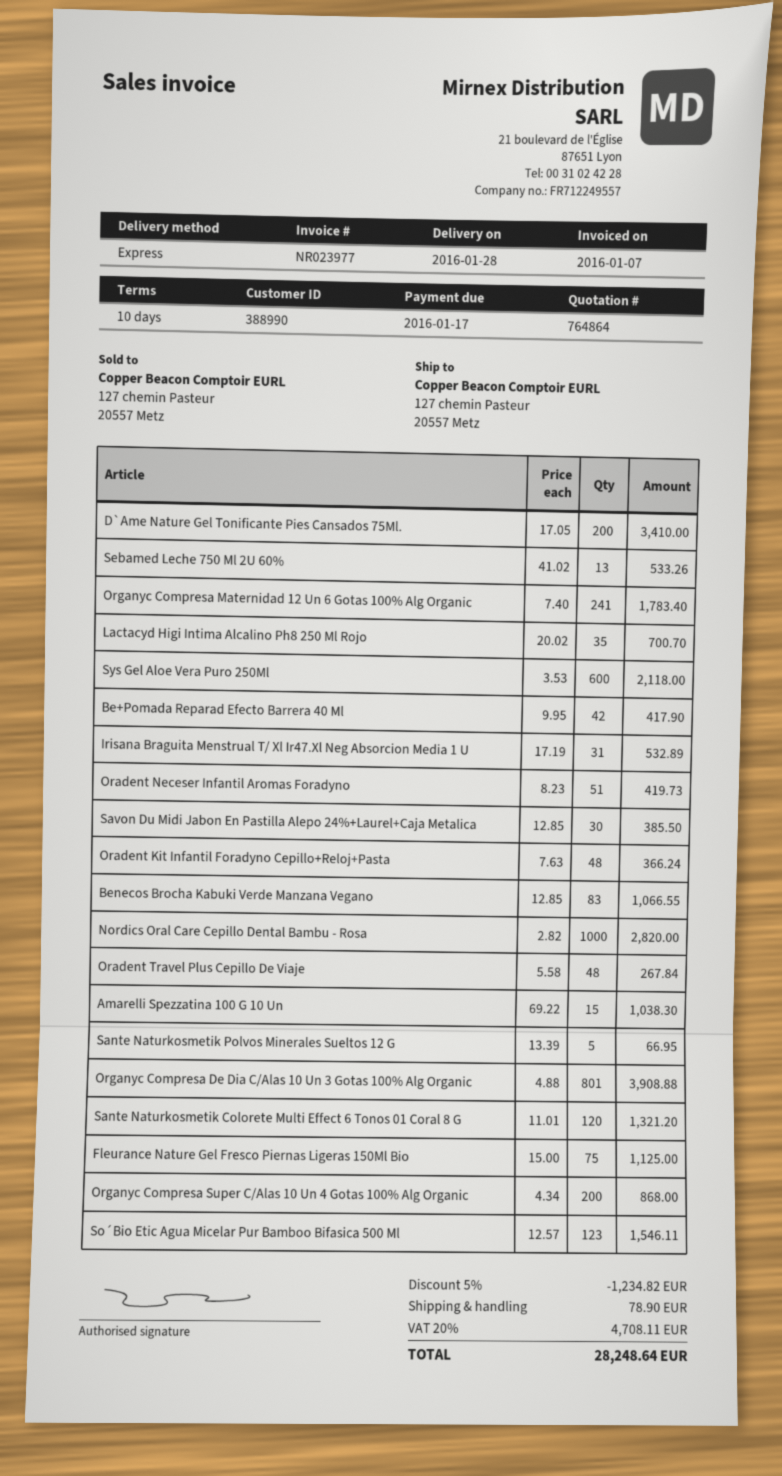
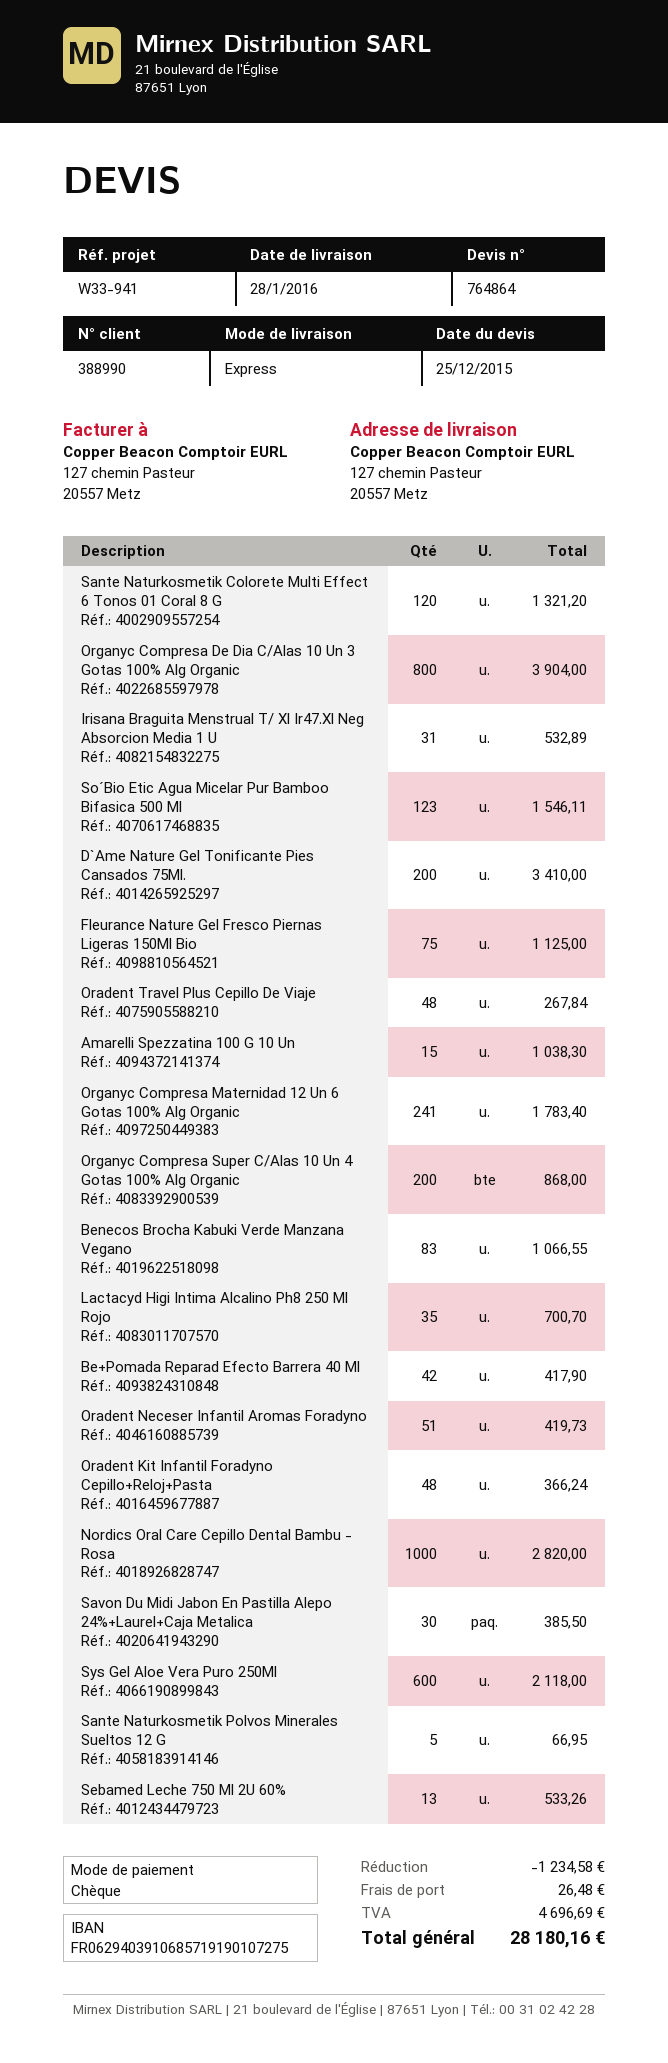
Organyc Compresa De Dia C/Alas 10 Un 3 Gotas 100% Alg Organic: 801 for 3908.88 -> 800 for 3904.00
discount: 1234.82 -> 1234.58
shipping: 78.90 -> 26.48
tax: 4708.11 -> 4696.69
total: 28248.64 -> 28180.16

